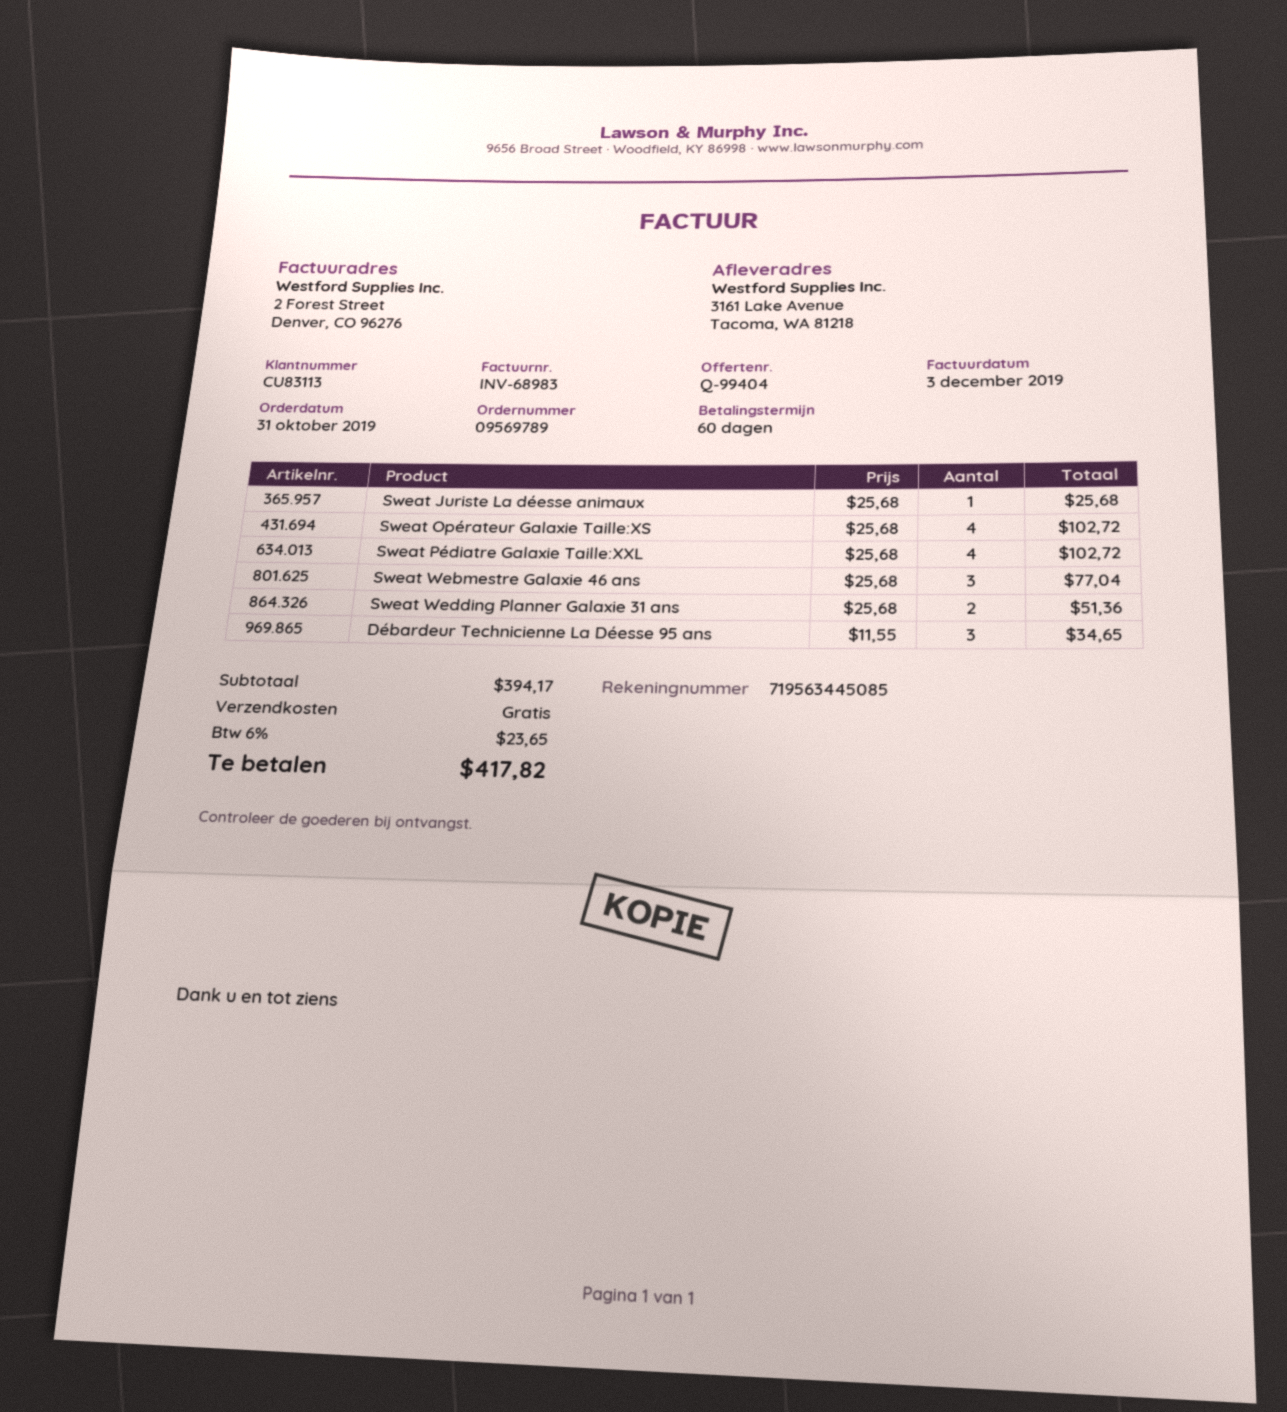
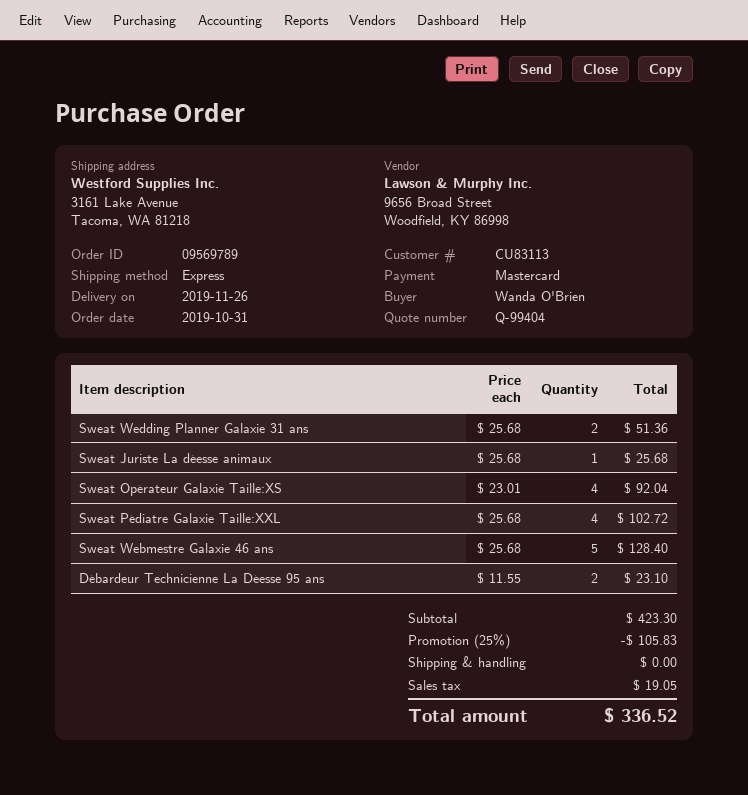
Sweat Opérateur Galaxie Taille:XS: 4 x 25.68 = 102.72 -> 4 x 23.01 = 92.04
Sweat Webmestre Galaxie 46 ans: 3 x 25.68 = 77.04 -> 5 x 25.68 = 128.40
Débardeur Technicienne La Déesse 95 ans: 3 x 11.55 = 34.65 -> 2 x 11.55 = 23.10
subtotal: 394.17 -> 423.30
discount: none -> 25% = 105.83
tax: 23.65 -> 19.05
total: 417.82 -> 336.52

